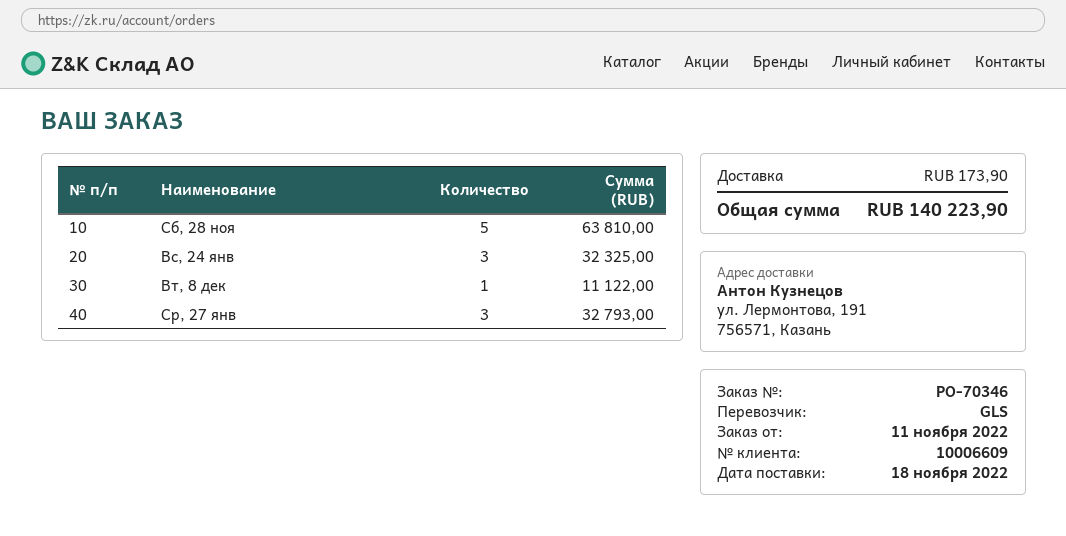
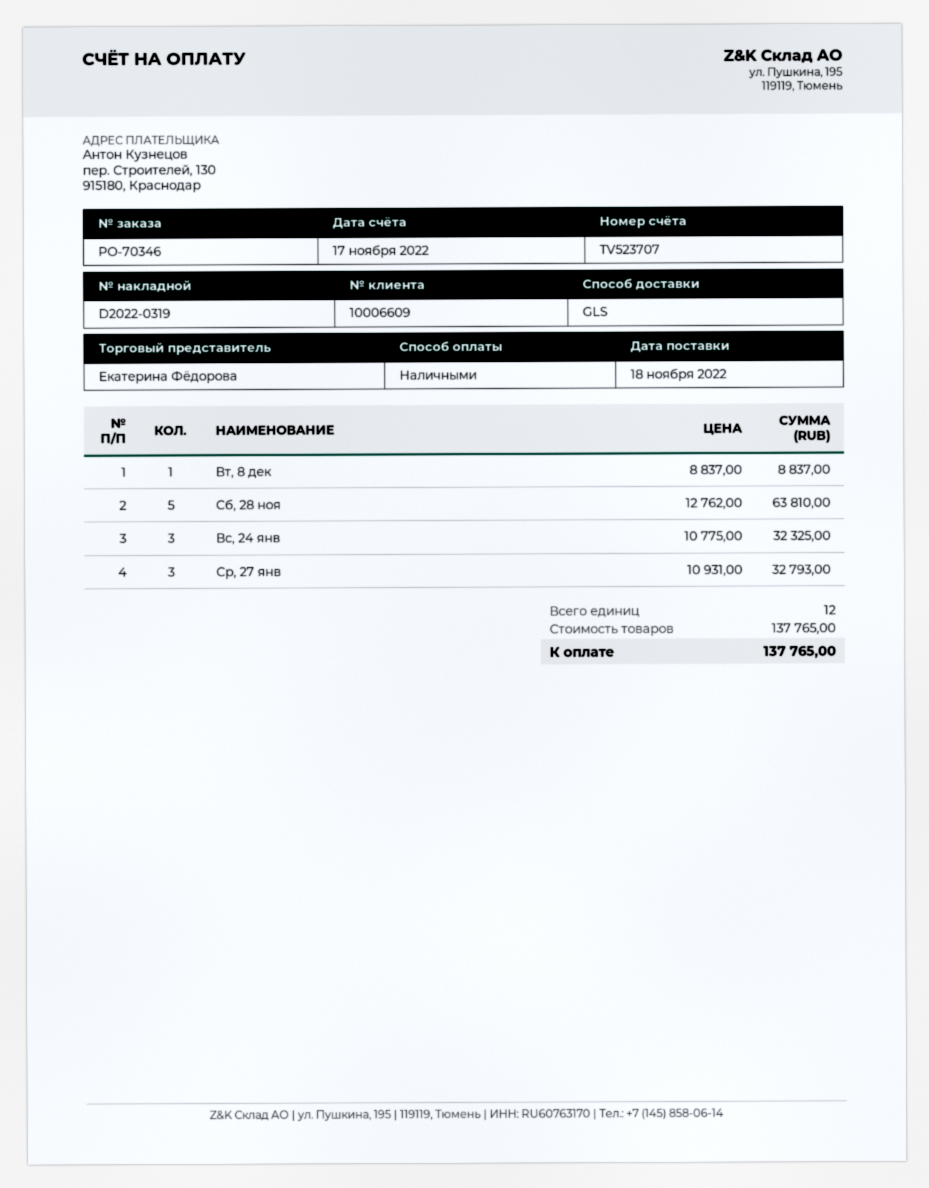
Вт, 8 дек: 1 for 11122.00 -> 1 for 8837.00
shipping: 173.90 -> none
total: 140223.90 -> 137765.00

